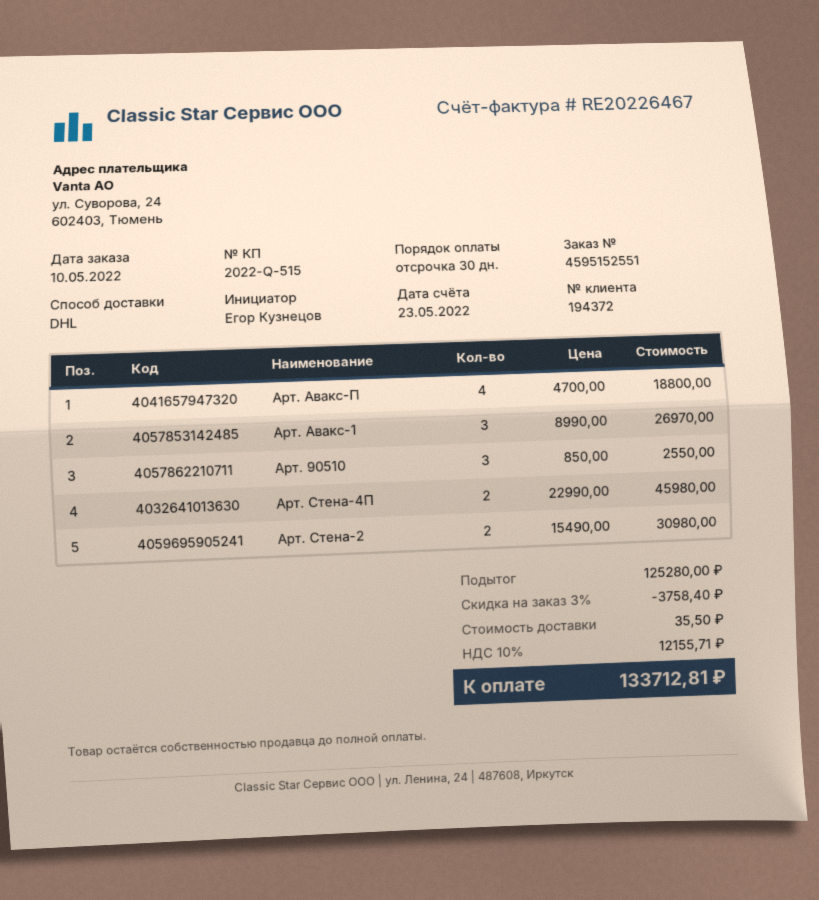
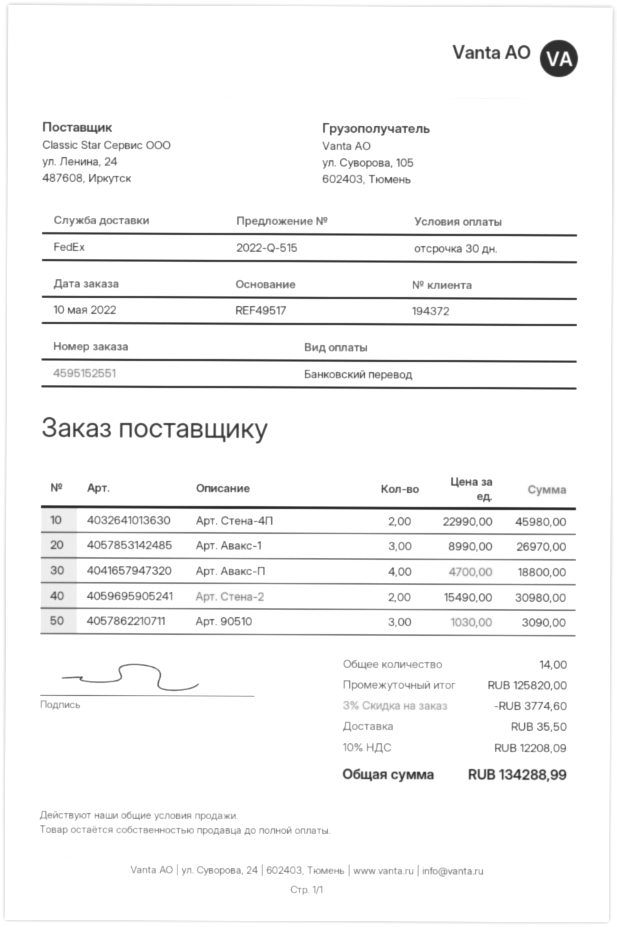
shipping method: DHL -> FedEx
Арт. 90510: 3 x 850.00 = 2550.00 -> 3 x 1030.00 = 3090.00
subtotal: 125280.00 -> 125820.00
discount: 3% = 3758.40 -> 3% = 3774.60
tax: 10% = 12155.71 -> 10% = 12208.09
total: 133712.81 -> 134288.99

